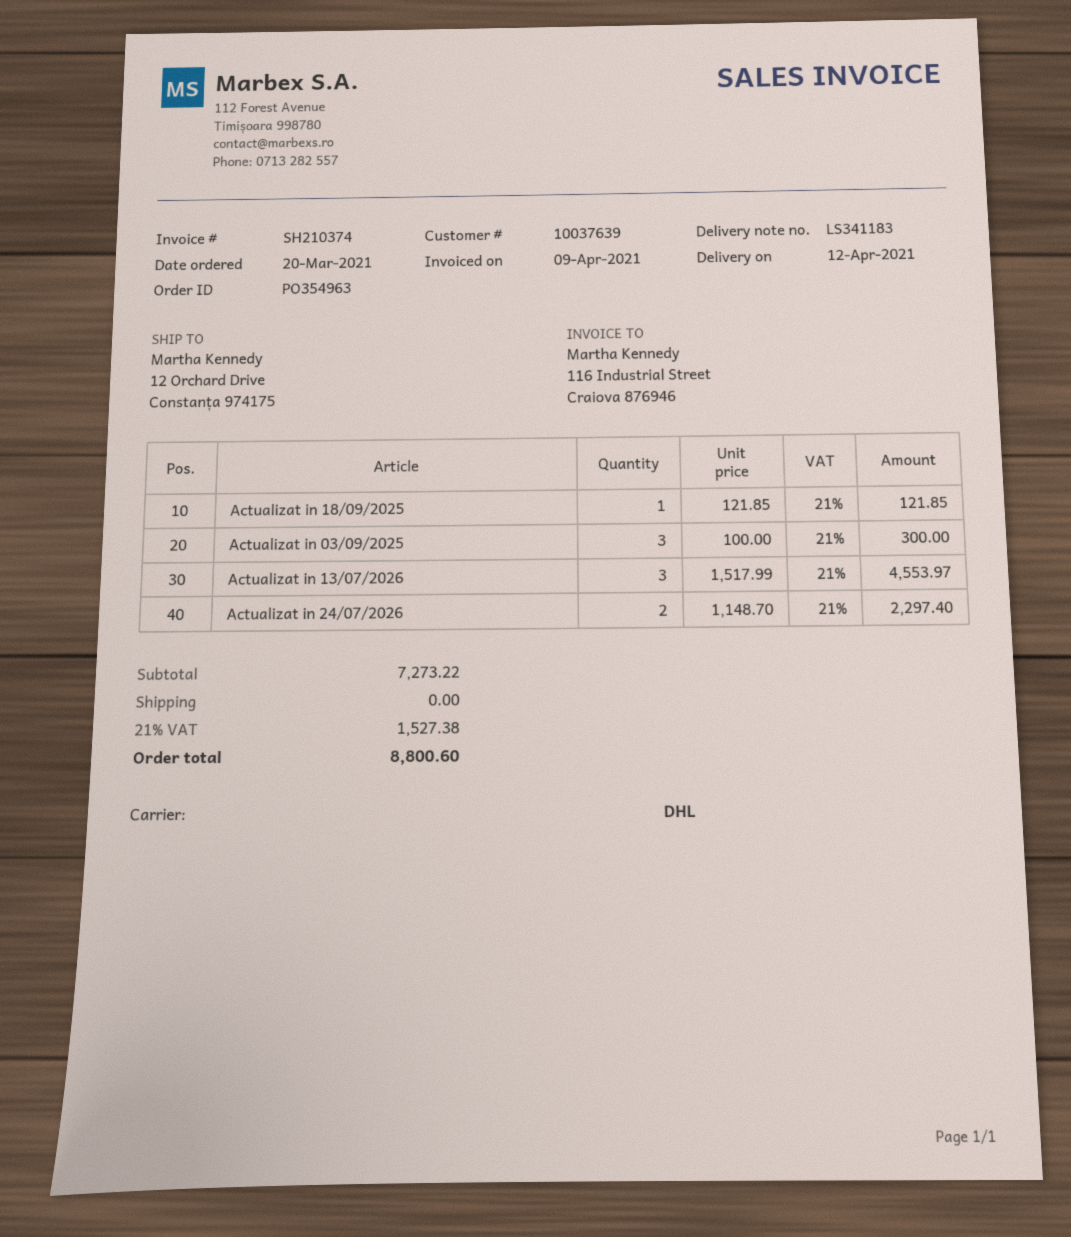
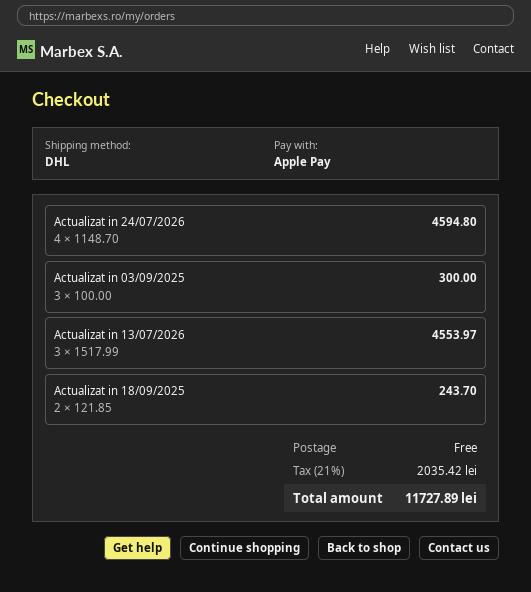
Actualizat in 18/09/2025: 1 x 121.85 = 121.85 -> 2 x 121.85 = 243.70
Actualizat in 24/07/2026: 2 x 1148.70 = 2297.40 -> 4 x 1148.70 = 4594.80
tax: 21% = 1527.38 -> 21% = 2035.42
total: 8800.60 -> 11727.89

